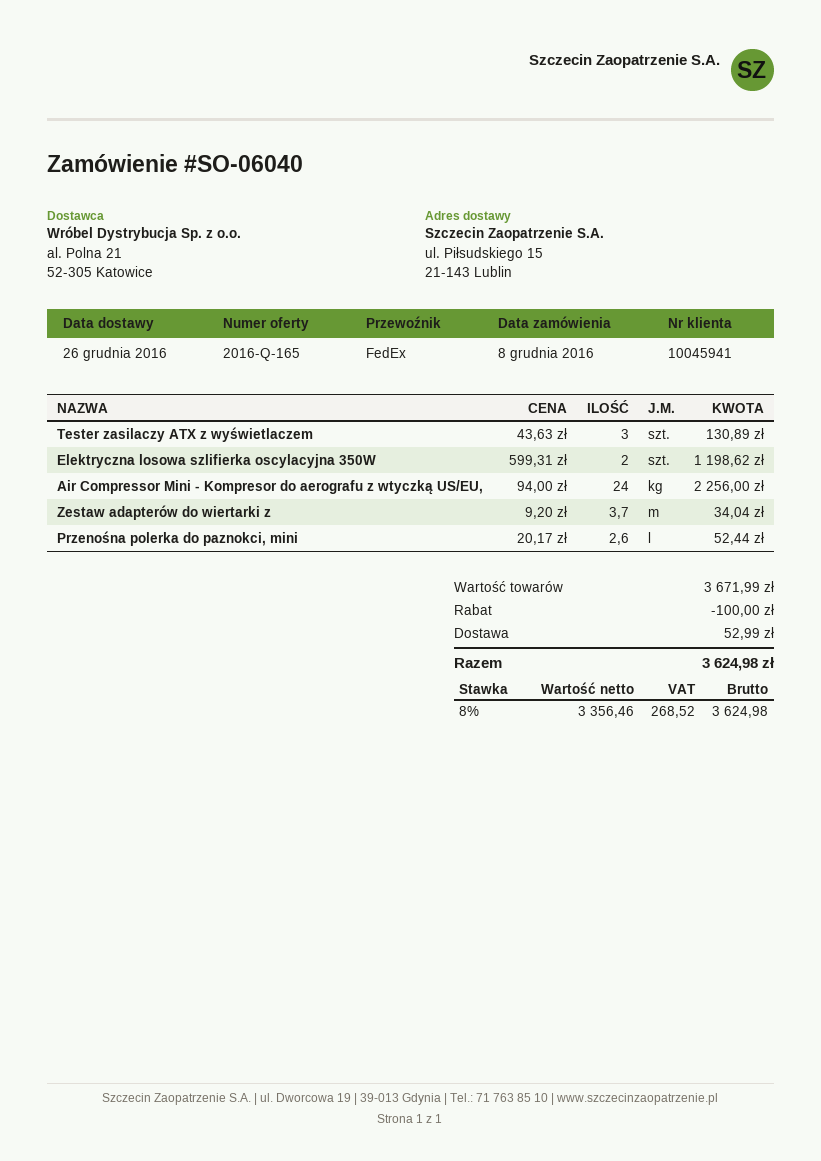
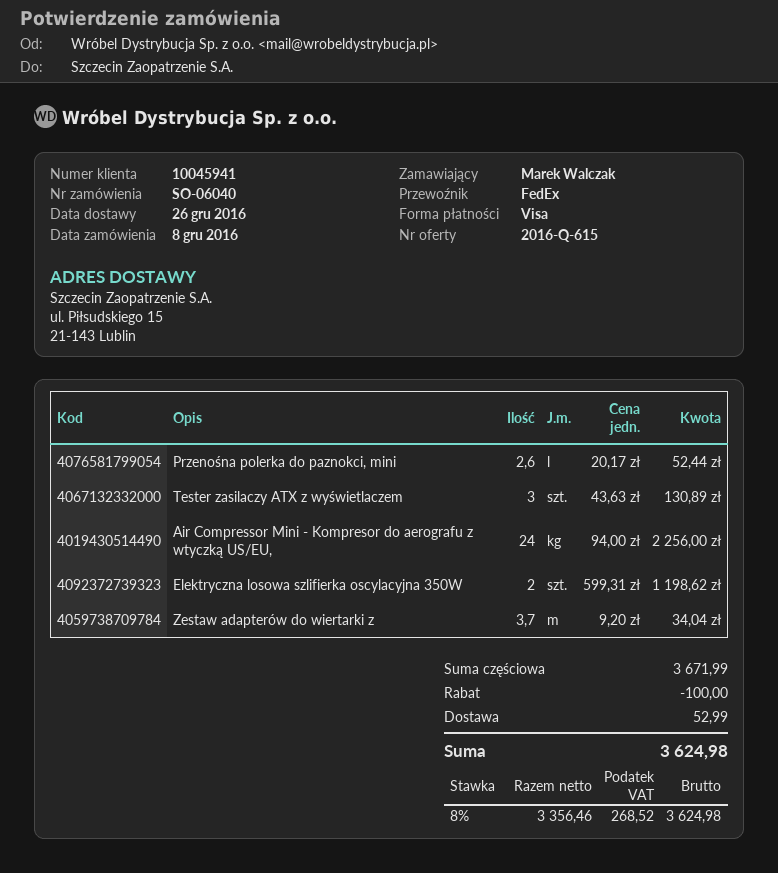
quote number: 2016-Q-165 -> 2016-Q-615

